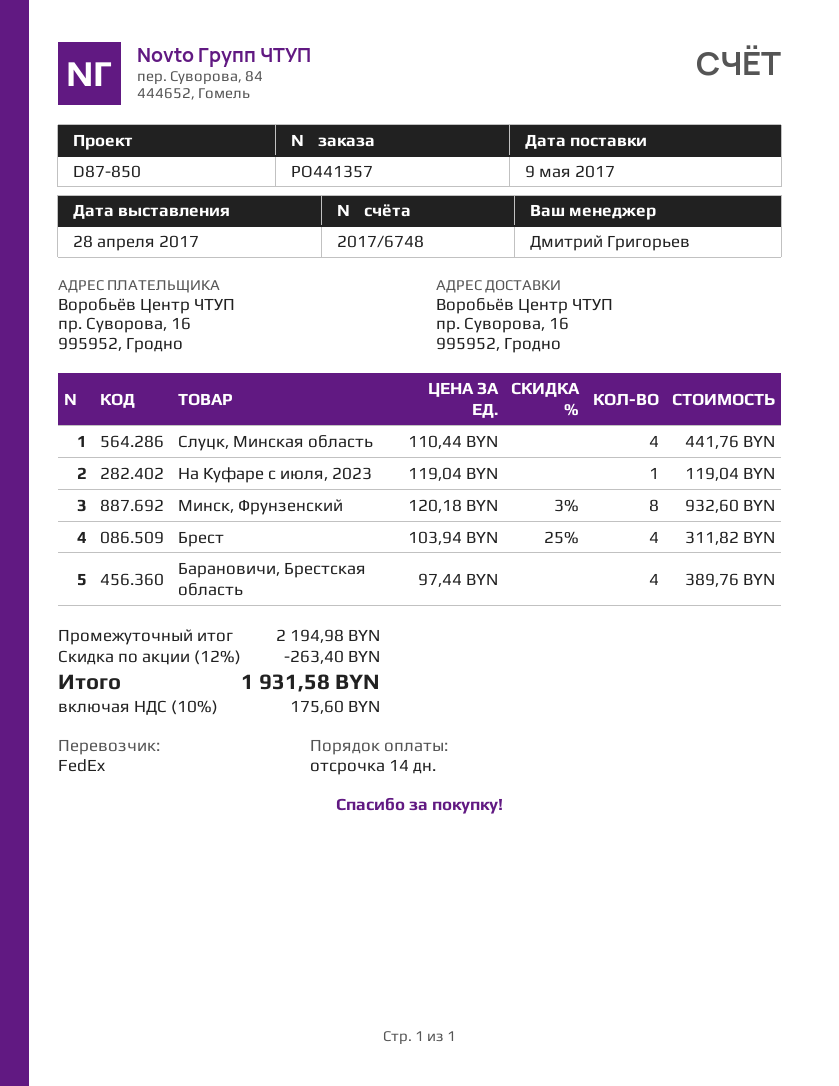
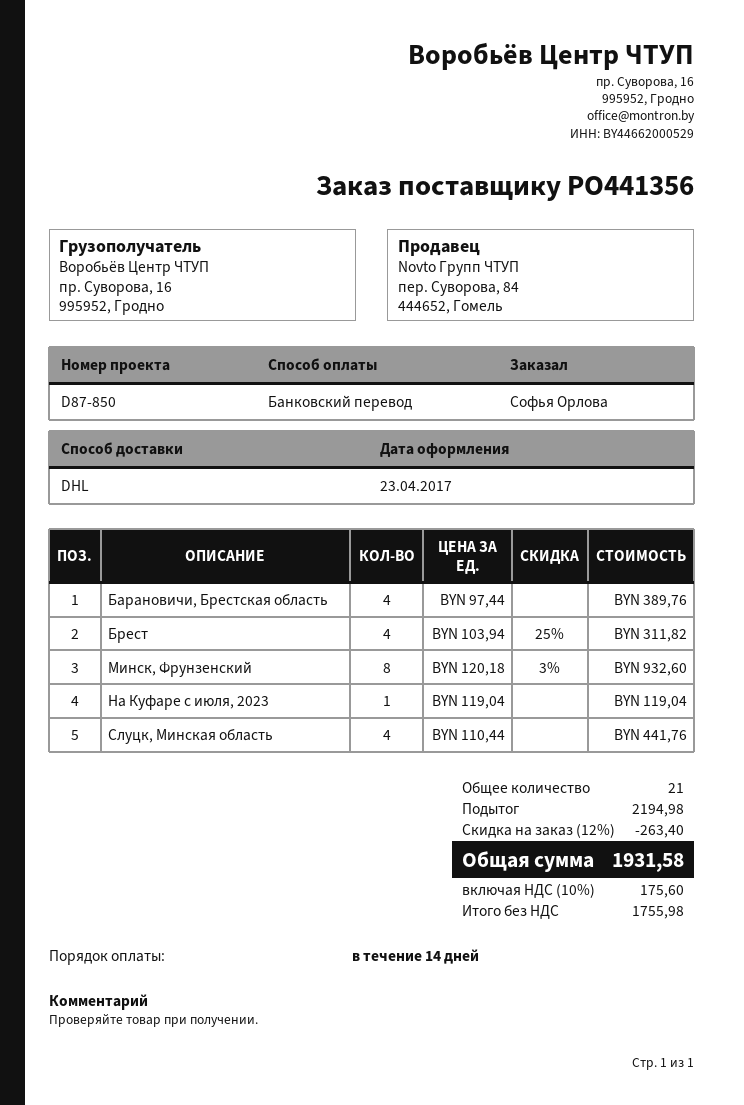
order number: PO441357 -> PO441356
shipping method: FedEx -> DHL

